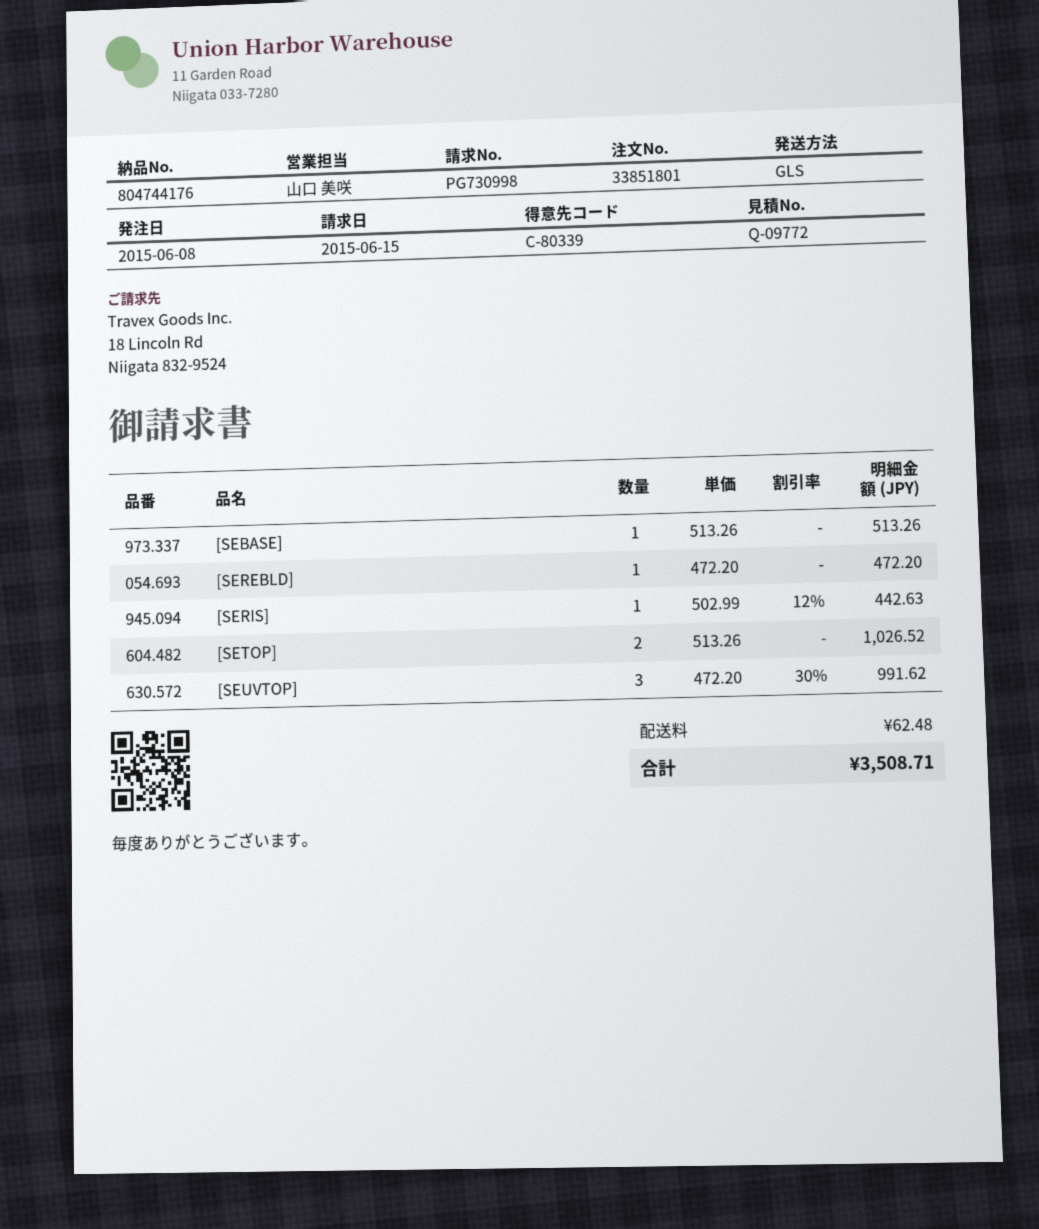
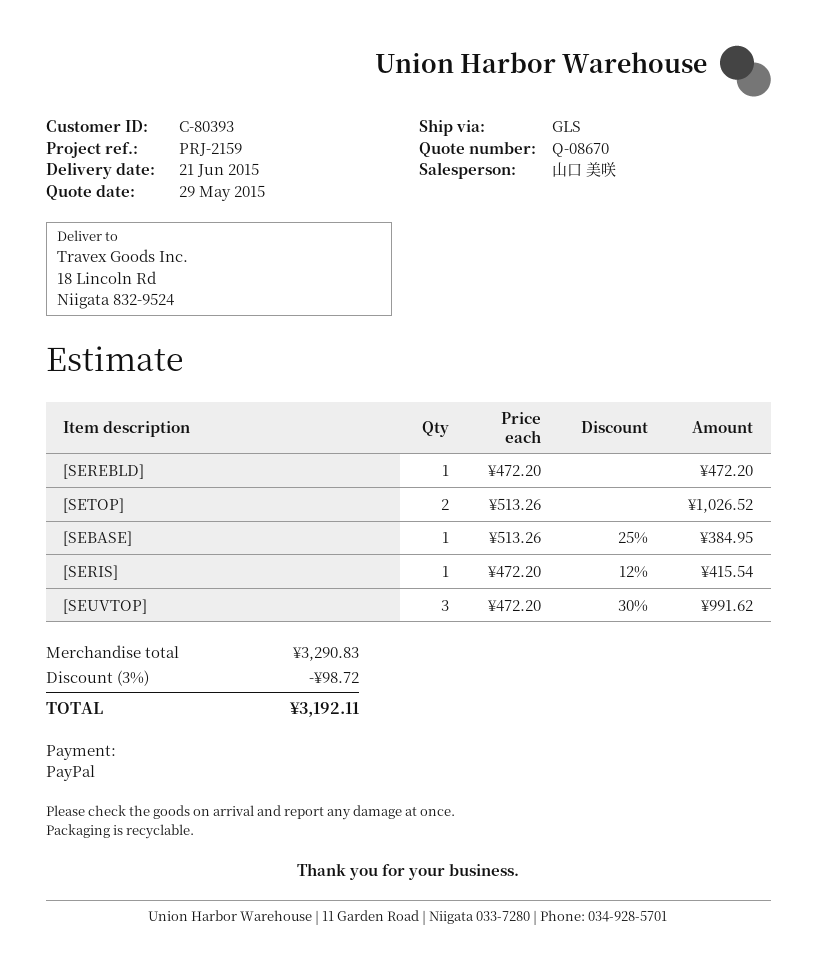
quote number: Q-09772 -> Q-08670
customer number: C-80339 -> C-80393
[SEBASE]: 1 x 513.26 = 513.26 -> 1 x 513.26 - 25% = 384.95
[SERIS]: 1 x 502.99 - 12% = 442.63 -> 1 x 472.20 - 12% = 415.54
discount: none -> 3% = 98.72
shipping: 62.48 -> none
total: 3508.71 -> 3192.11

